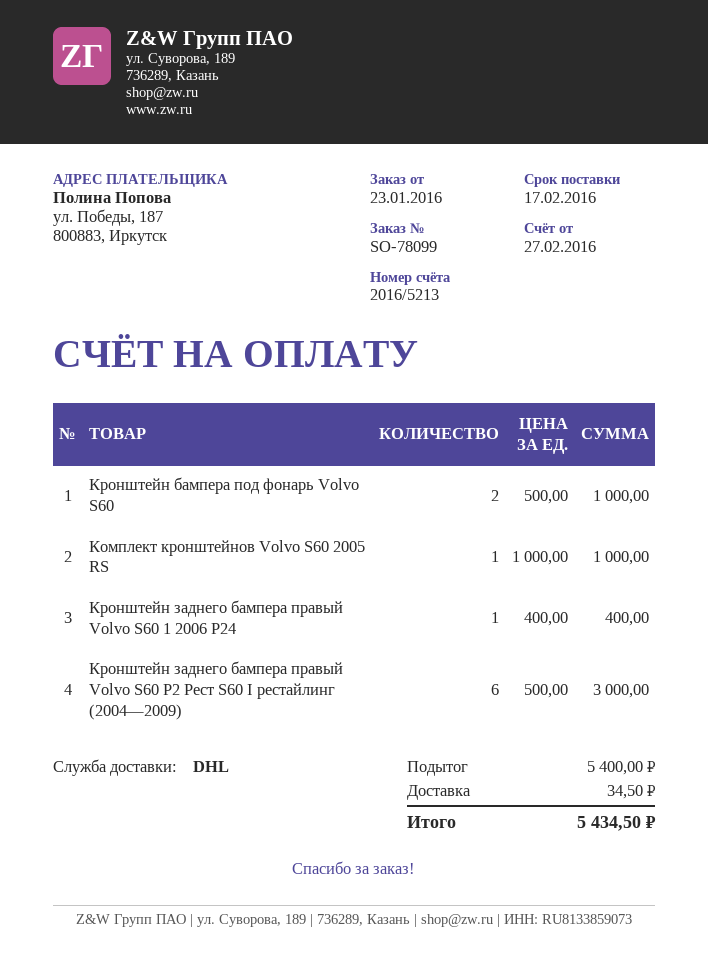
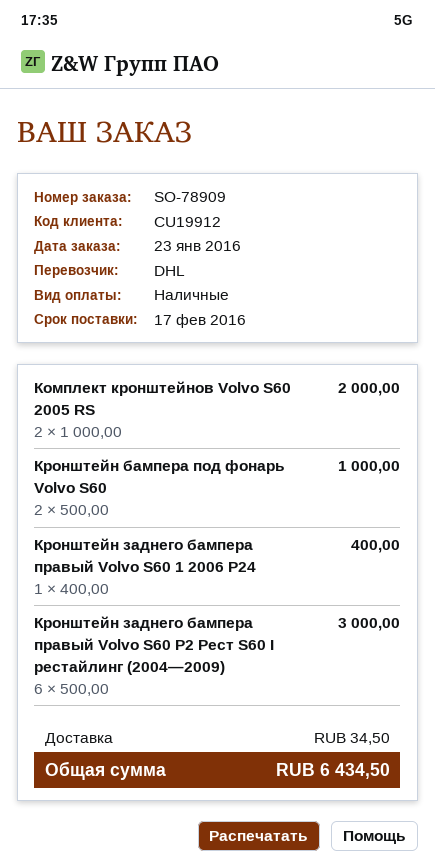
order number: SO-78099 -> SO-78909
Комплект кронштейнов Volvo S60 2005 RS: 1 x 1000.00 = 1000.00 -> 2 x 1000.00 = 2000.00
total: 5434.50 -> 6434.50

